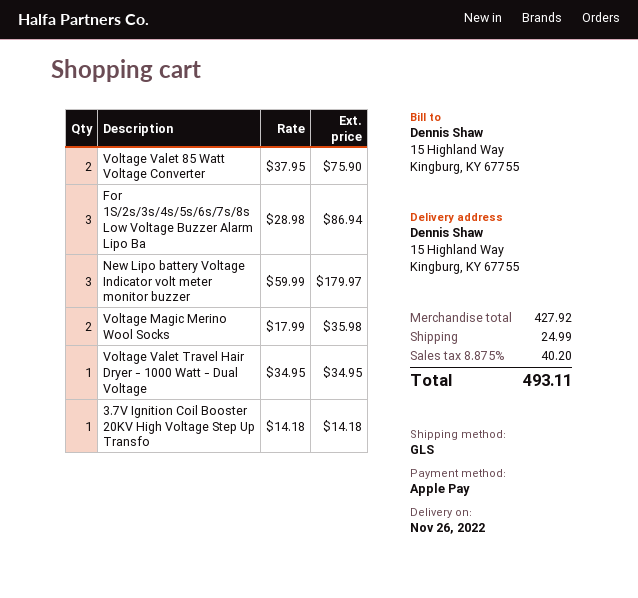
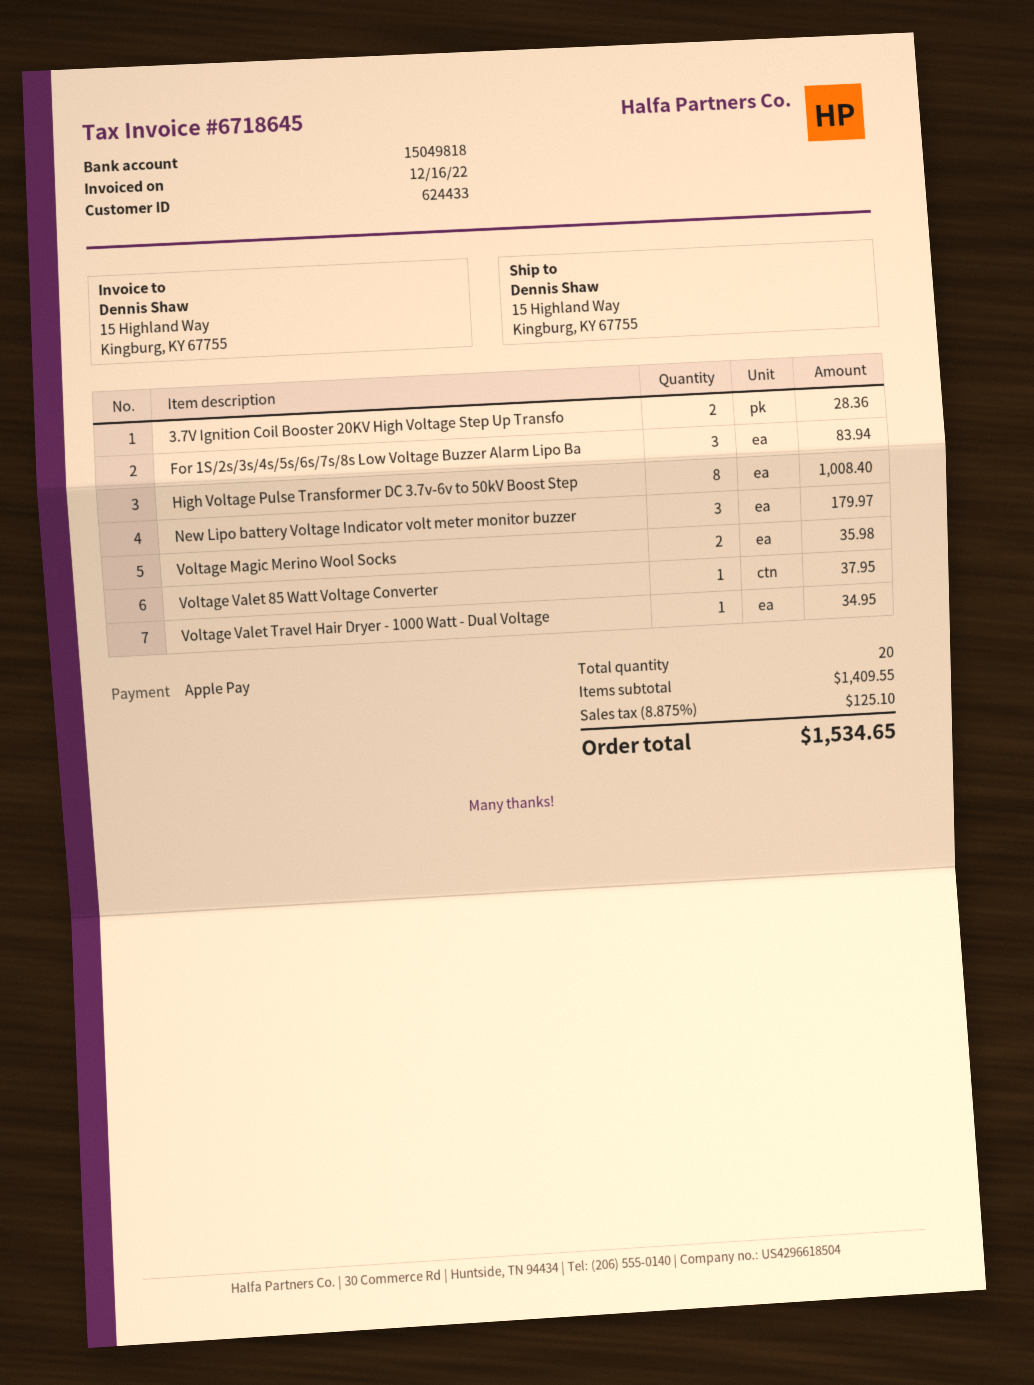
Voltage Valet 85 Watt Voltage Converter: 2 for 75.90 -> 1 for 37.95
For 1S/2s/3s/4s/5s/6s/7s/8s Low Voltage Buzzer Alarm Lipo Ba: 3 for 86.94 -> 3 for 83.94
3.7V Ignition Coil Booster 20KV High Voltage Step Up Transfo: 1 for 14.18 -> 2 for 28.36
High Voltage Pulse Transformer DC 3.7v-6v to 50kV Boost Step: none -> 8 for 1008.40
subtotal: 427.92 -> 1409.55
shipping: 24.99 -> none
tax: 8.875% = 40.20 -> 8.875% = 125.10
total: 493.11 -> 1534.65

